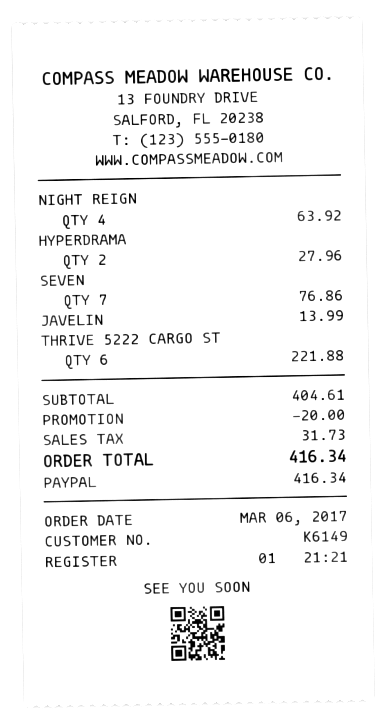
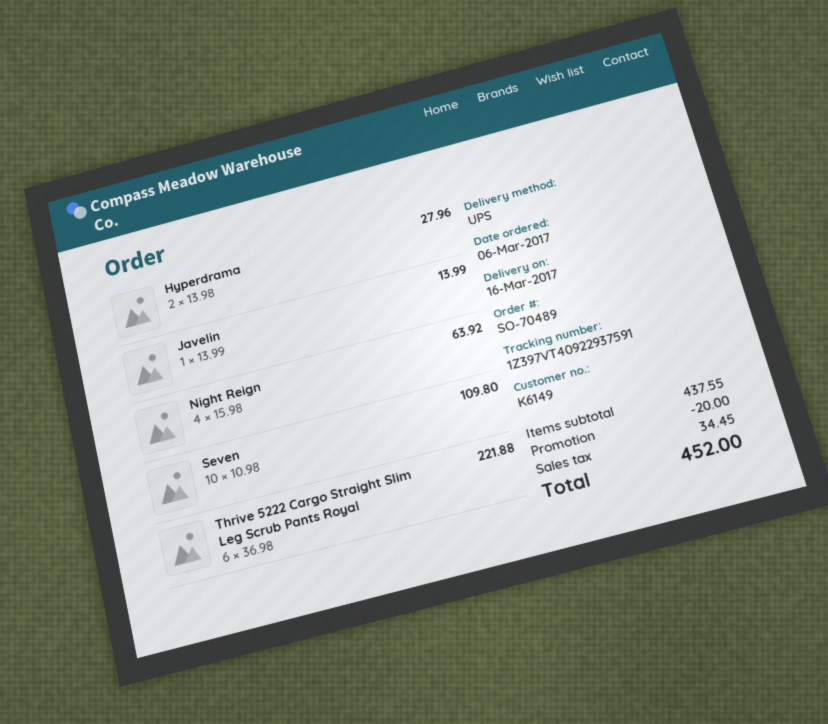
SEVEN: 7 for 76.86 -> 10 for 109.80
subtotal: 404.61 -> 437.55
tax: 31.73 -> 34.45
total: 416.34 -> 452.00

